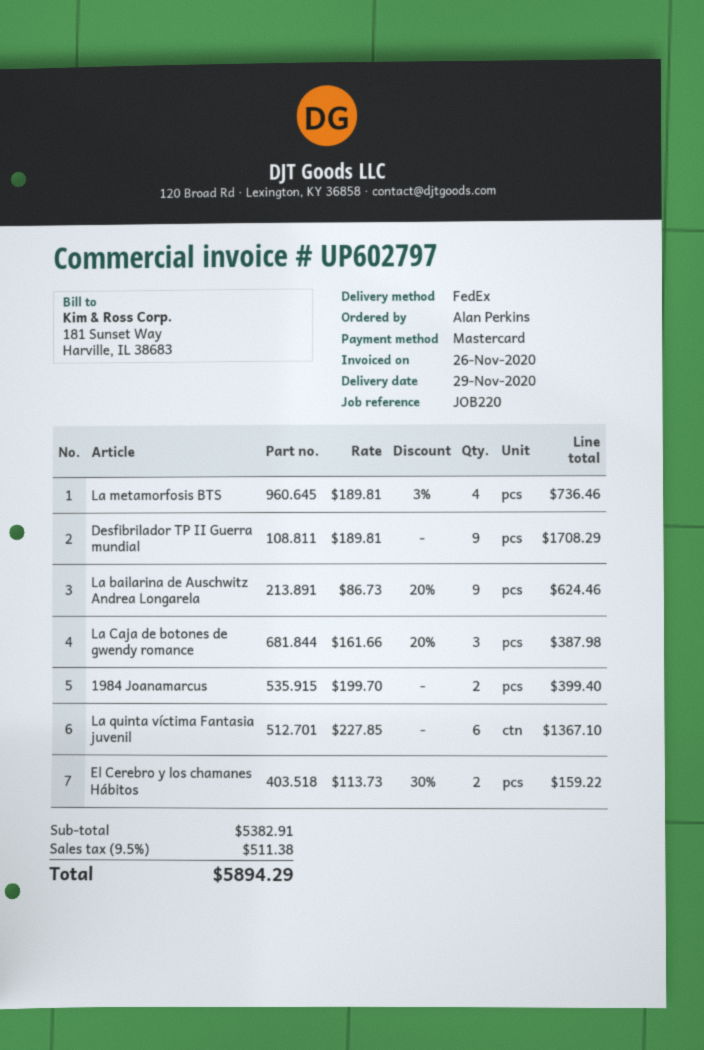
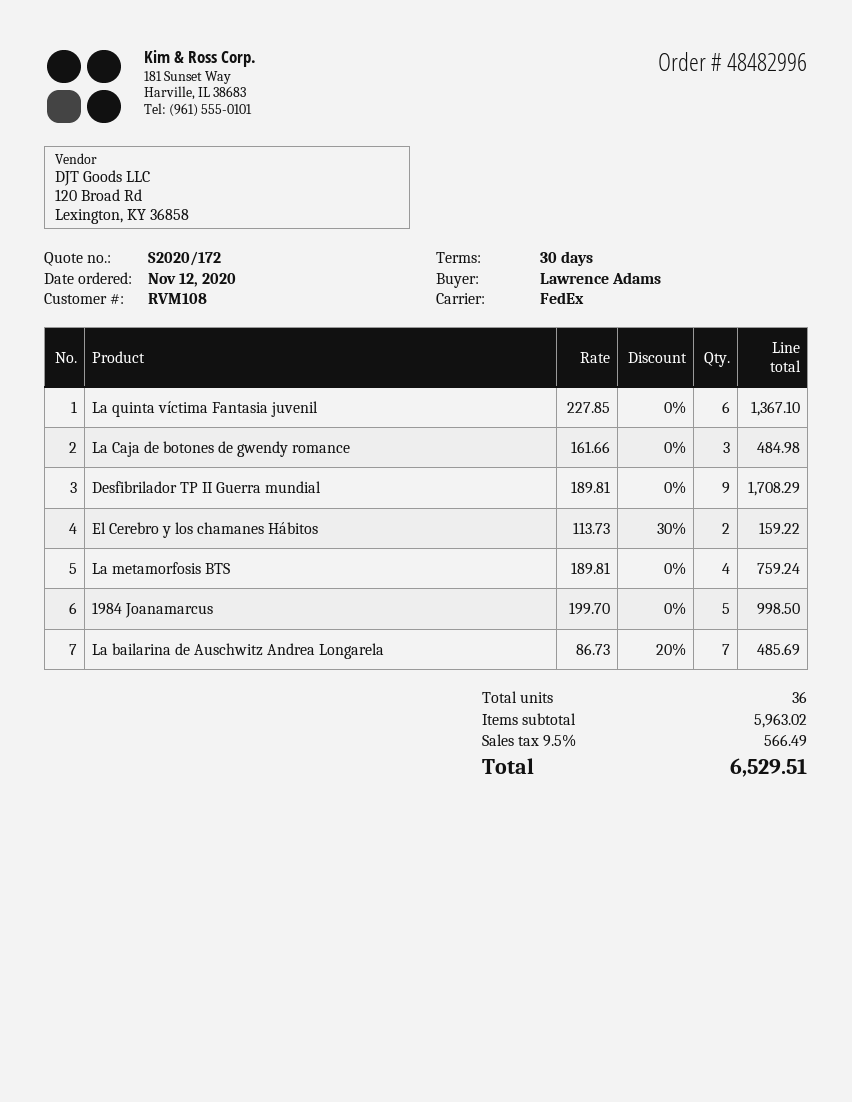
ordered by: Alan Perkins -> Lawrence Adams
La metamorfosis BTS: 4 x 189.81 - 3% = 736.46 -> 4 x 189.81 = 759.24
La bailarina de Auschwitz Andrea Longarela: 9 x 86.73 - 20% = 624.46 -> 7 x 86.73 - 20% = 485.69
La Caja de botones de gwendy romance: 3 x 161.66 - 20% = 387.98 -> 3 x 161.66 = 484.98
1984 Joanamarcus: 2 x 199.70 = 399.40 -> 5 x 199.70 = 998.50
subtotal: 5382.91 -> 5963.02
tax: 9.5% = 511.38 -> 9.5% = 566.49
total: 5894.29 -> 6529.51

